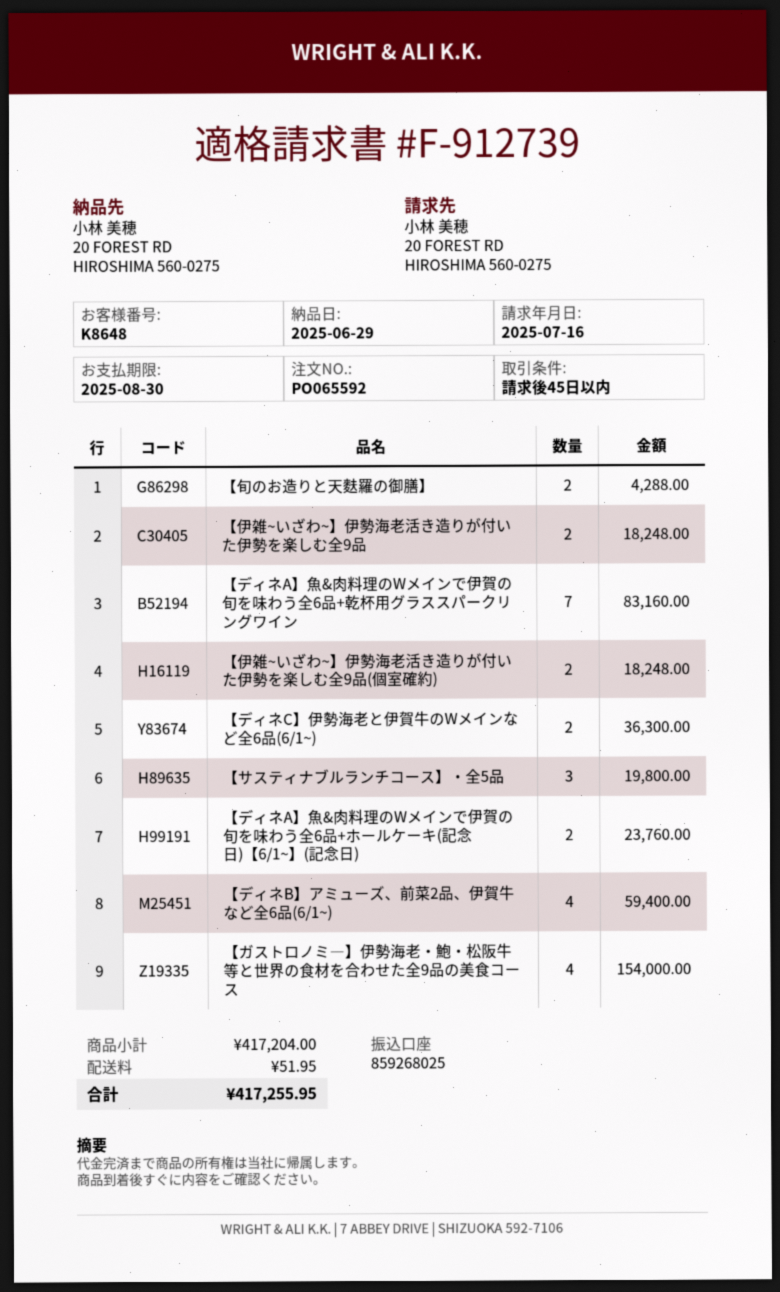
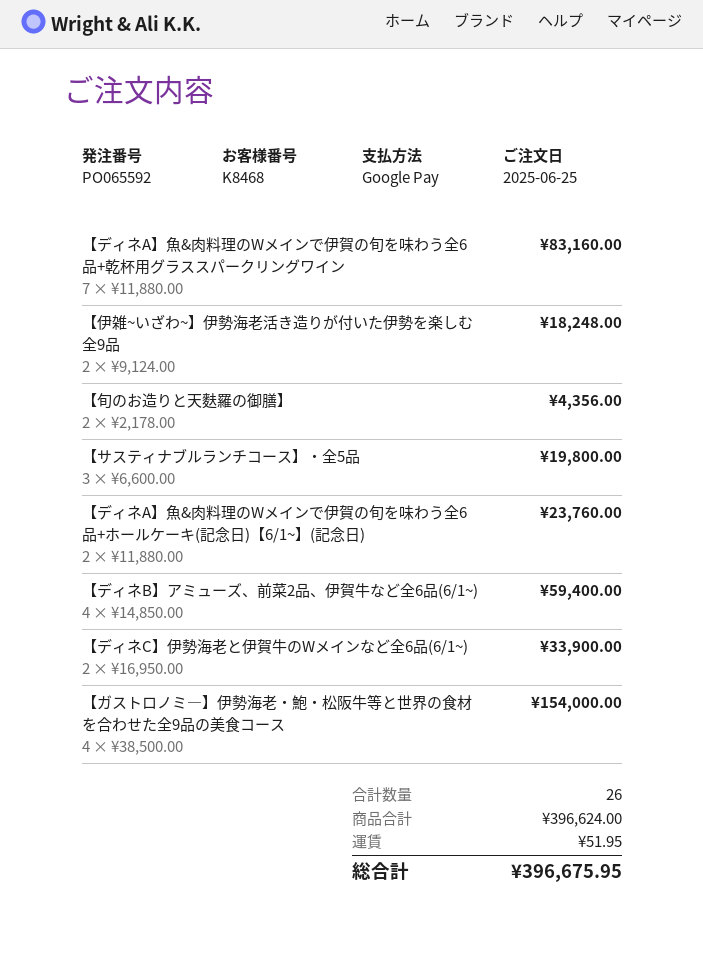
customer number: K8648 -> K8468
【旬のお造りと天麩羅の御膳】: 2 for 4288.00 -> 2 for 4356.00
【伊雑~いざわ~】伊勢海老活き造りが付いた伊勢を楽しむ全9品(個室確約): 2 for 18248.00 -> none
【ディネC】伊勢海老と伊賀牛のWメインなど全6品(6/1~): 2 for 36300.00 -> 2 for 33900.00
subtotal: 417204.00 -> 396624.00
total: 417255.95 -> 396675.95

